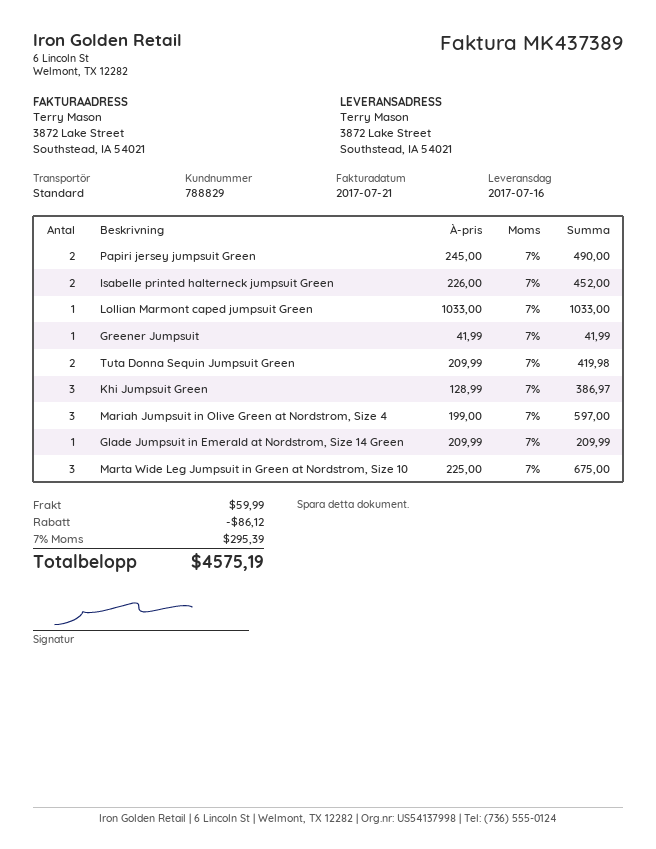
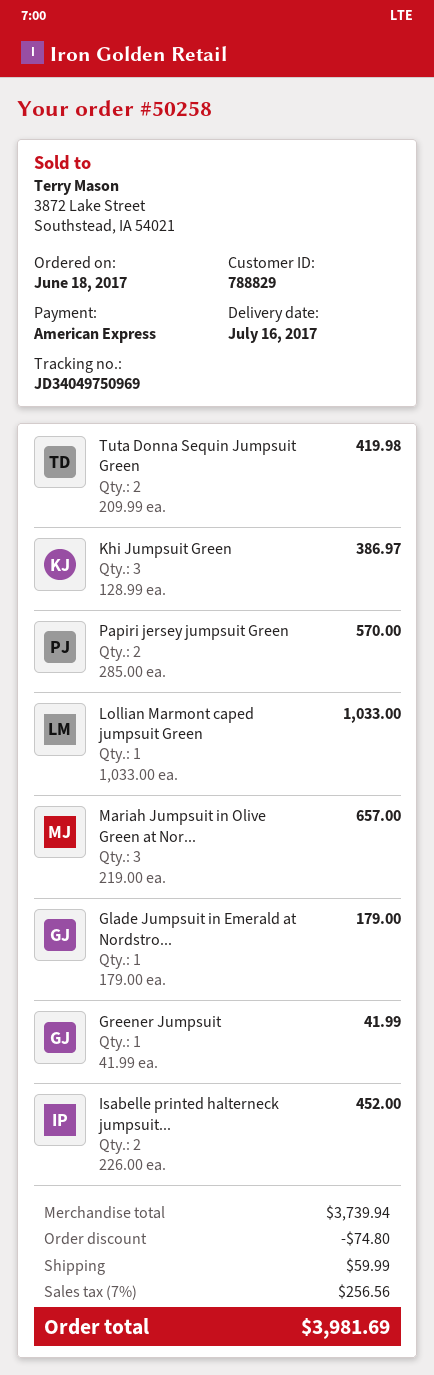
Papiri jersey jumpsuit Green: 2 x 245.00 = 490.00 -> 2 x 285.00 = 570.00
Mariah Jumpsuit in Olive Green at Nordstrom, Size 4: 3 x 199.00 = 597.00 -> 3 x 219.00 = 657.00
Glade Jumpsuit in Emerald at Nordstrom, Size 14 Green: 1 x 209.99 = 209.99 -> 1 x 179.00 = 179.00
Marta Wide Leg Jumpsuit in Green at Nordstrom, Size 10: 3 x 225.00 = 675.00 -> none
discount: 86.12 -> 74.80
tax: 7% = 295.39 -> 7% = 256.56
total: 4575.19 -> 3981.69

